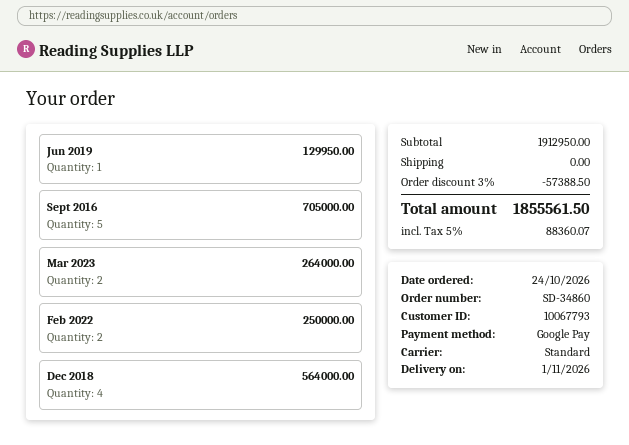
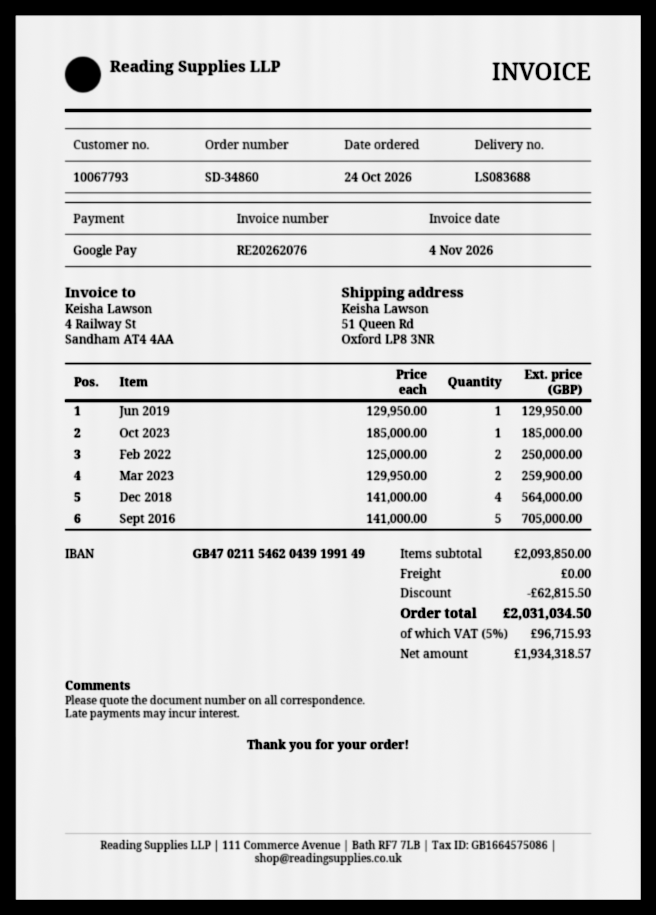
Mar 2023: 2 for 264000.00 -> 2 for 259900.00
Oct 2023: none -> 1 for 185000.00
subtotal: 1912950.00 -> 2093850.00
discount: 57388.50 -> 62815.50
tax: 5% = 88360.07 -> 5% = 96715.93
total: 1855561.50 -> 2031034.50

